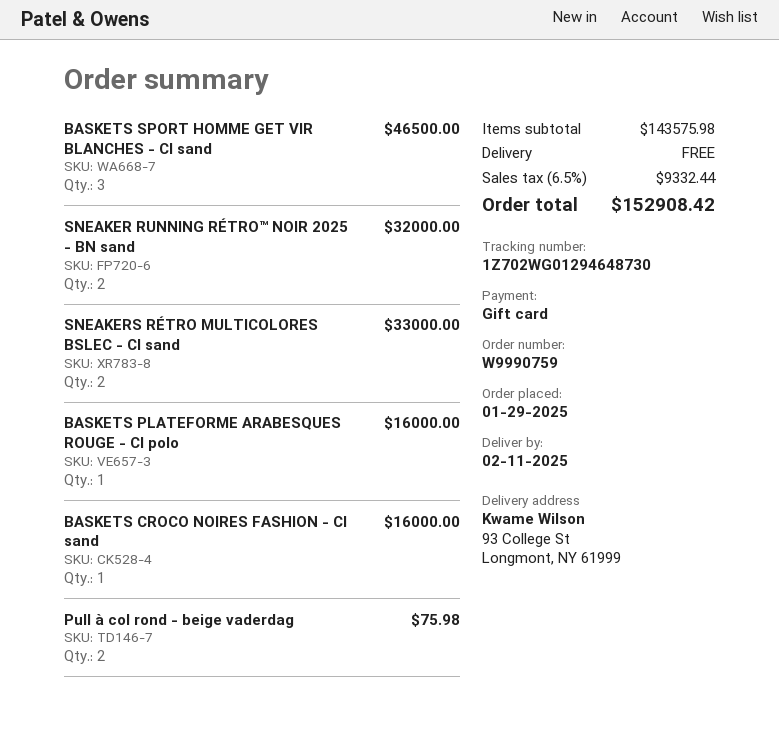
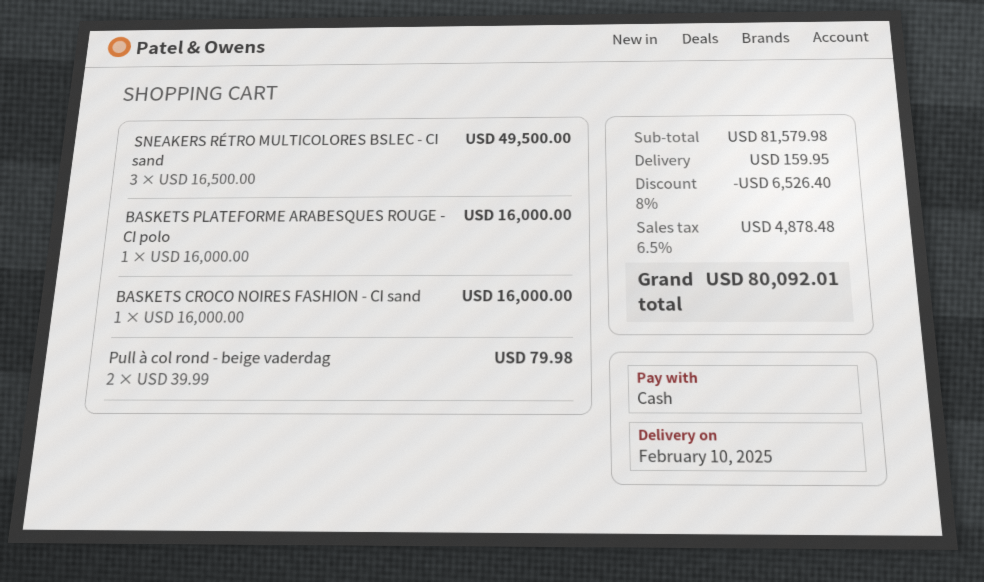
delivery date: 2025-02-11 -> 2025-02-10
payment method: gift card -> cash
BASKETS SPORT HOMME GET VIR BLANCHES - CI sand: 3 for 46500.00 -> none
SNEAKER RUNNING RÉTRO™ NOIR 2025 - BN sand: 2 for 32000.00 -> none
SNEAKERS RÉTRO MULTICOLORES BSLEC - CI sand: 2 for 33000.00 -> 3 for 49500.00
Pull à col rond - beige vaderdag: 2 for 75.98 -> 2 for 79.98
subtotal: 143575.98 -> 81579.98
discount: none -> 8% = 6526.40
shipping: 0.00 -> 159.95
tax: 6.5% = 9332.44 -> 6.5% = 4878.48
total: 152908.42 -> 80092.01

